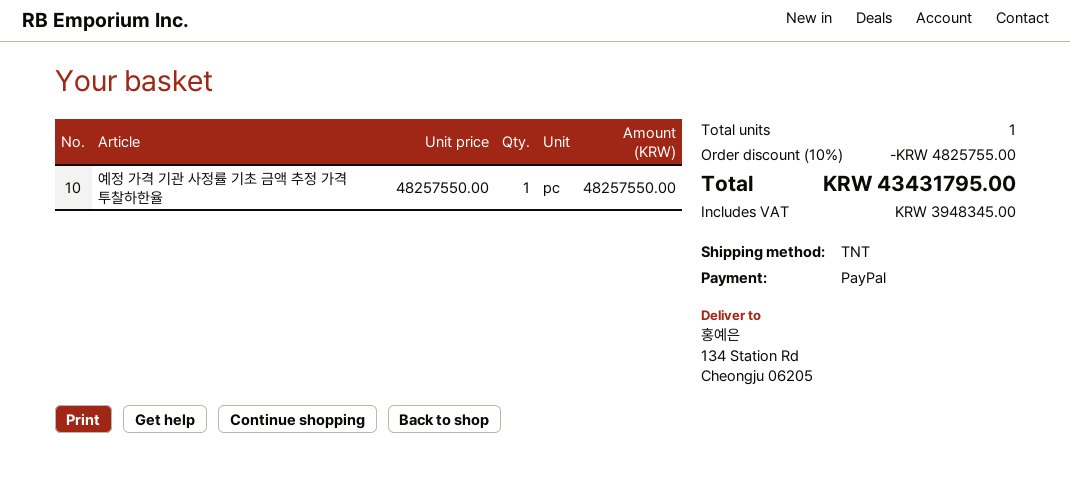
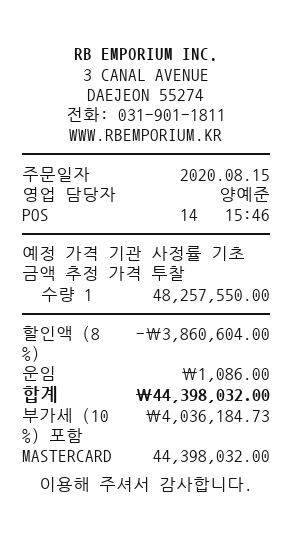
payment method: PayPal -> Mastercard
discount: 10% = 4825755.00 -> 8% = 3860604.00
shipping: none -> 1086.00
tax: 3948345.00 -> 4036184.73
total: 43431795.00 -> 44398032.00

